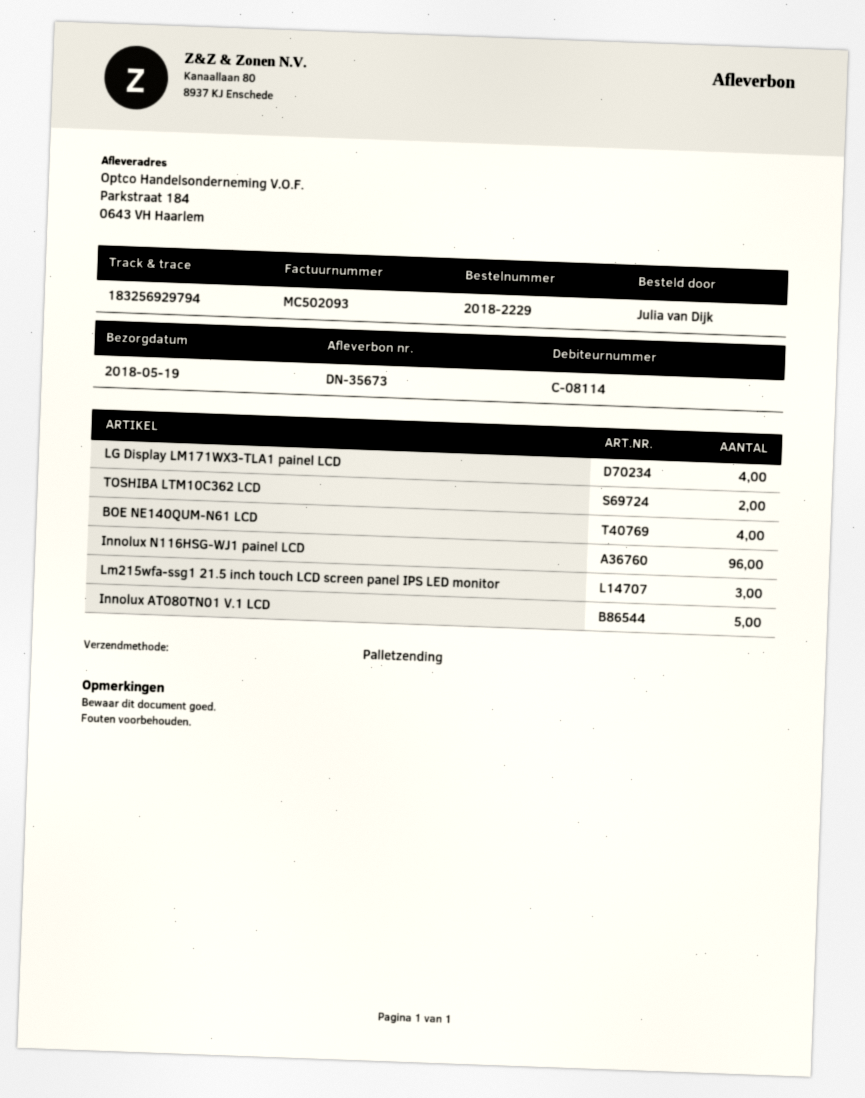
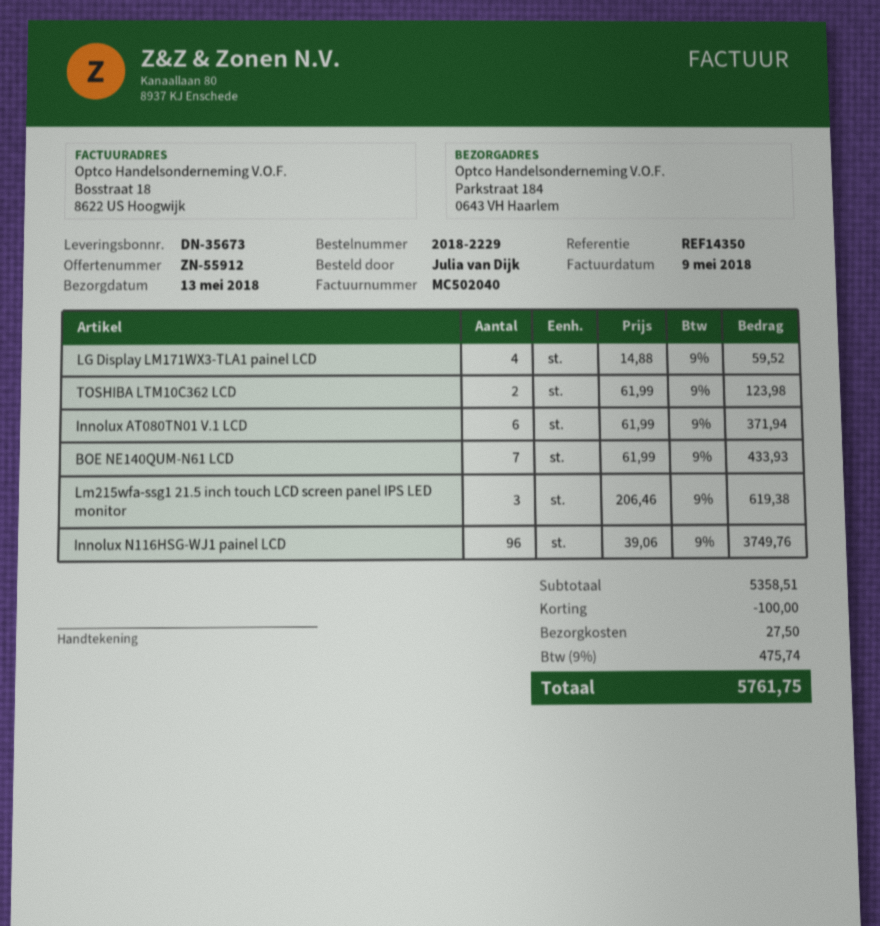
delivery date: 2018-05-19 -> 2018-05-13
invoice number: MC502093 -> MC502040
BOE NE140QUM-N61 LCD: 4 -> 7
Innolux AT080TN01 V.1 LCD: 5 -> 6

